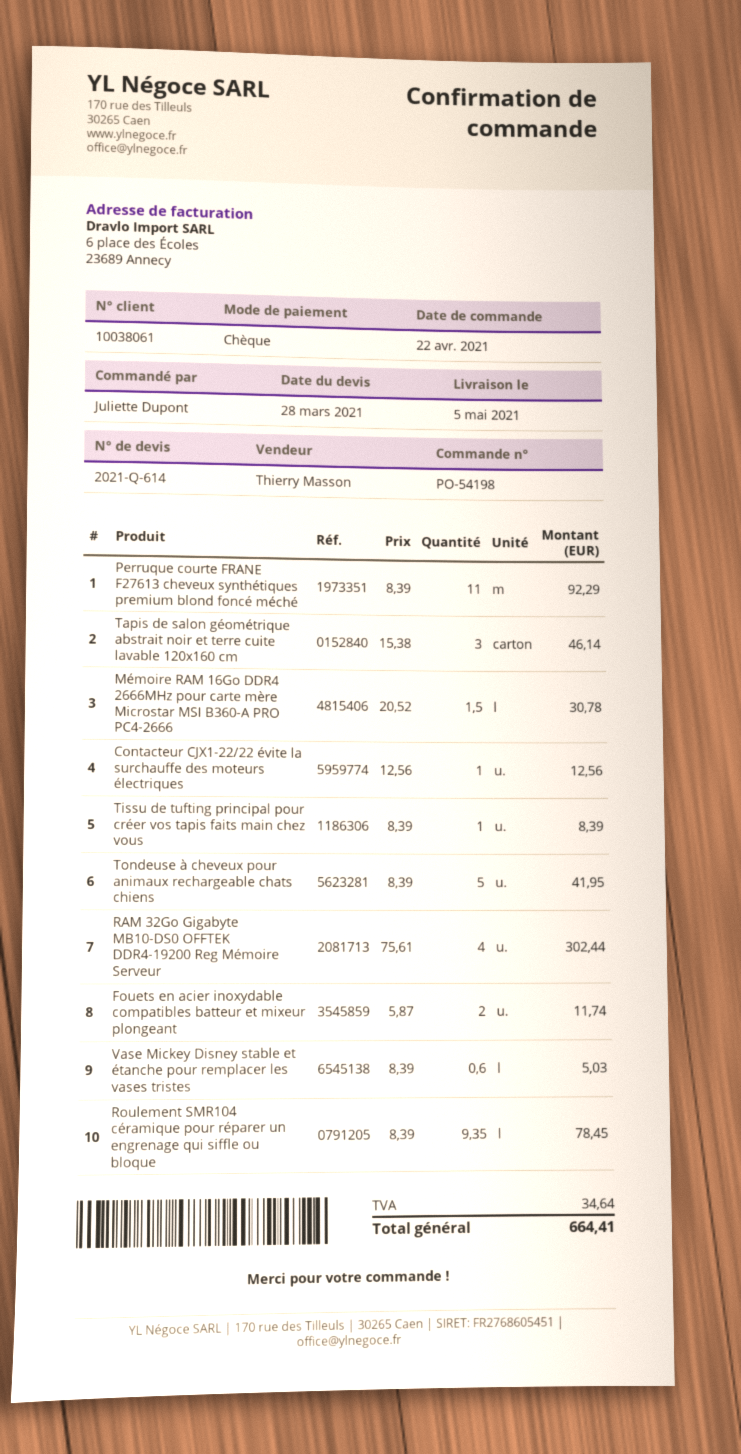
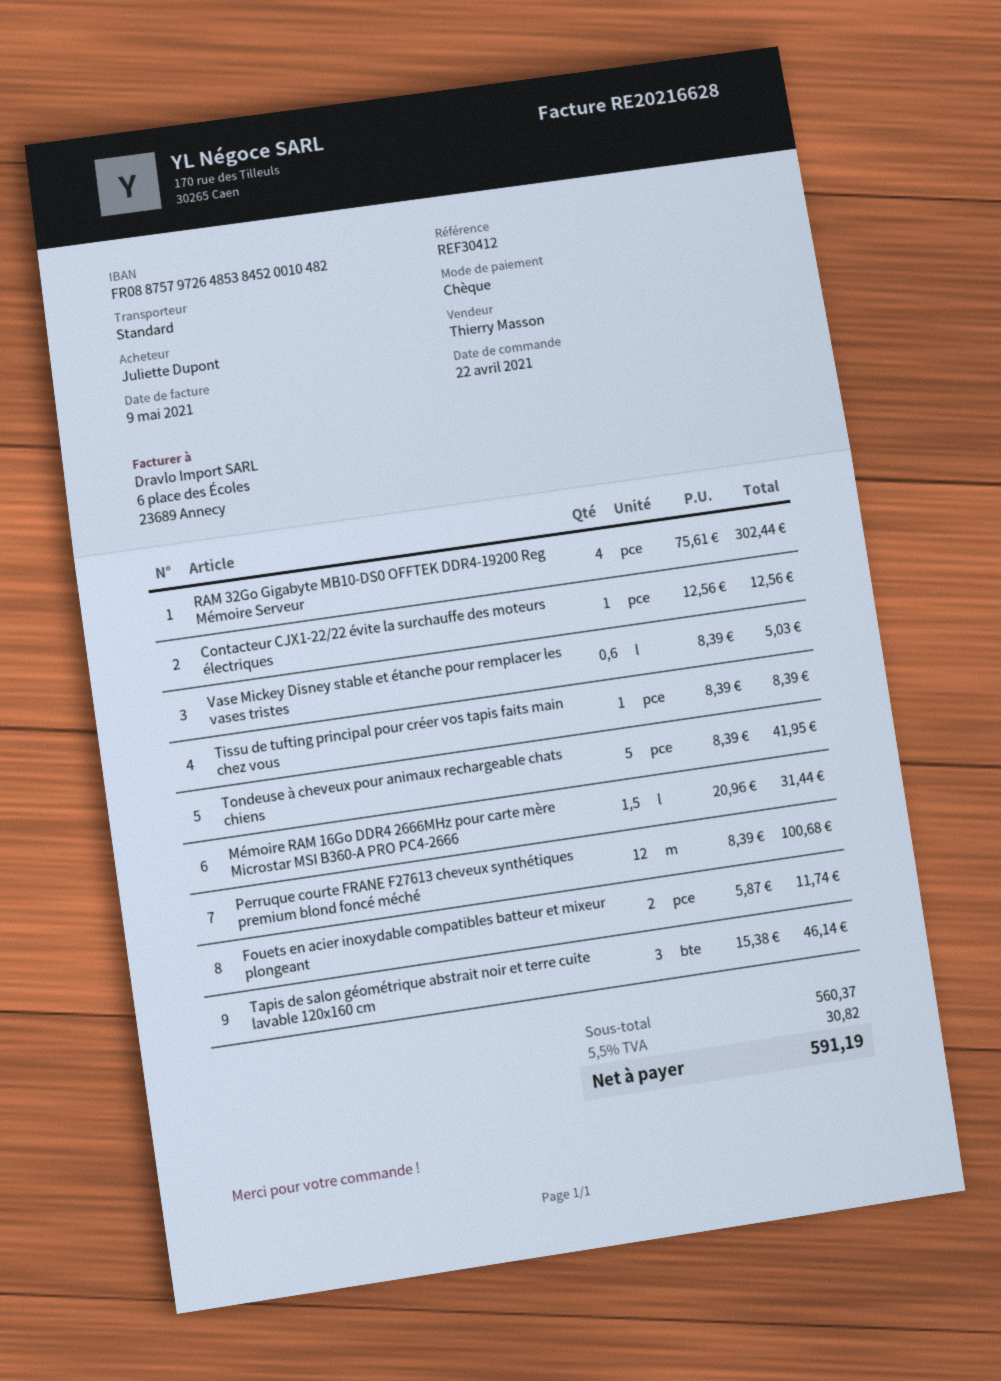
Perruque courte FRANE F27613 cheveux synthétiques premium blond foncé méché: 11 x 8.39 = 92.29 -> 12 x 8.39 = 100.68
Mémoire RAM 16Go DDR4 2666MHz pour carte mère Microstar MSI B360-A PRO PC4-2666: 1.5 x 20.52 = 30.78 -> 1.5 x 20.96 = 31.44
Roulement SMR104 céramique pour réparer un engrenage qui siffle ou bloque: 9.35 x 8.39 = 78.45 -> none
tax: 34.64 -> 30.82
total: 664.41 -> 591.19

